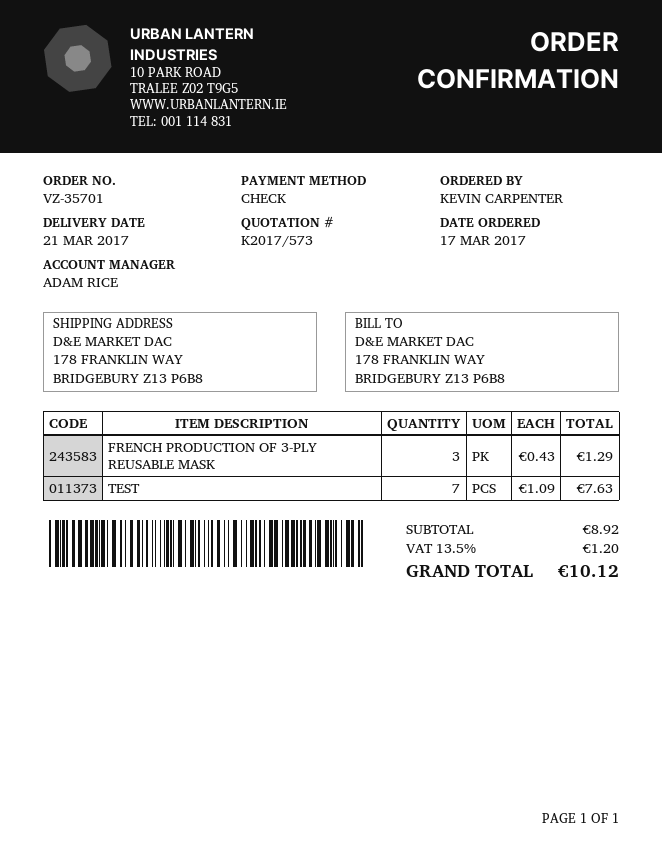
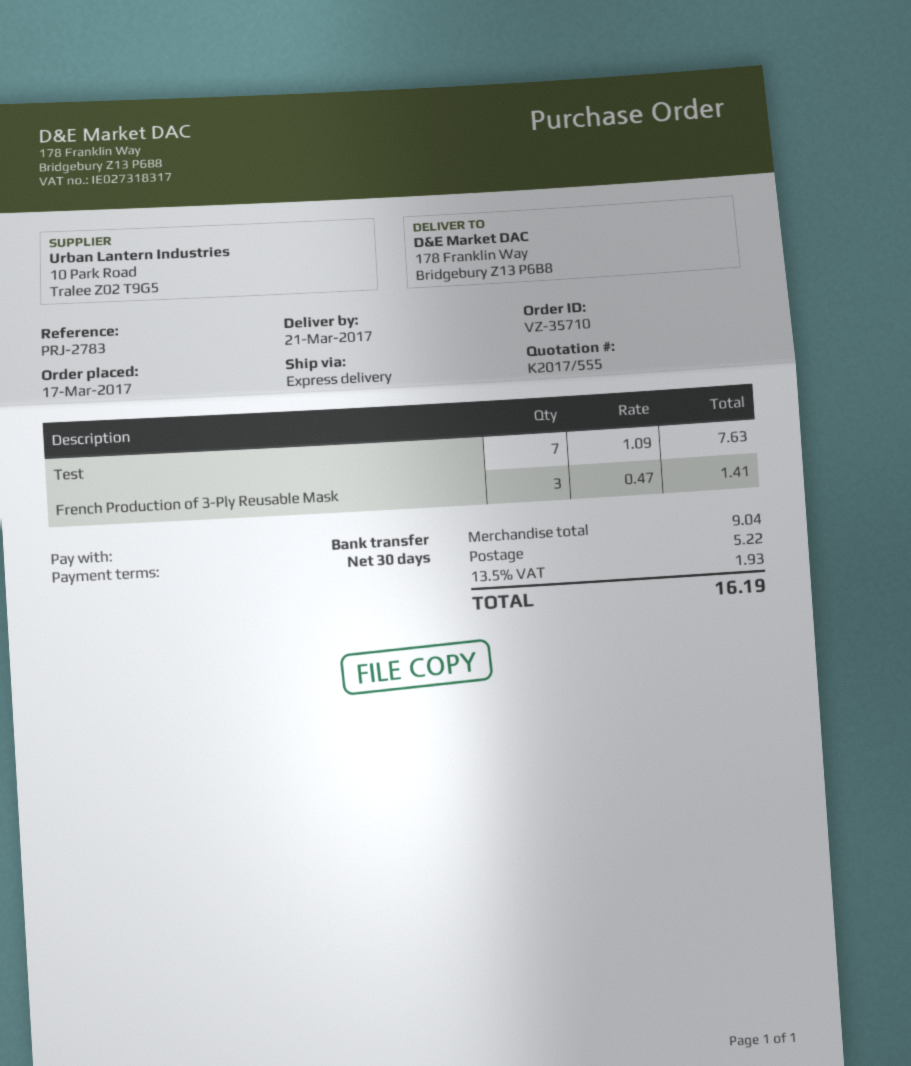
quote number: K2017/573 -> K2017/555
order number: VZ-35701 -> VZ-35710
payment method: cheque -> bank transfer
FRENCH PRODUCTION OF 3-PLY REUSABLE MASK: 3 x 0.43 = 1.29 -> 3 x 0.47 = 1.41
subtotal: 8.92 -> 9.04
shipping: none -> 5.22
tax: 13.5% = 1.20 -> 13.5% = 1.93
total: 10.12 -> 16.19

